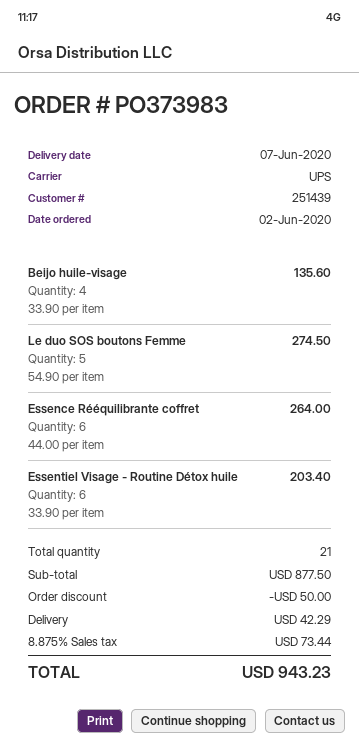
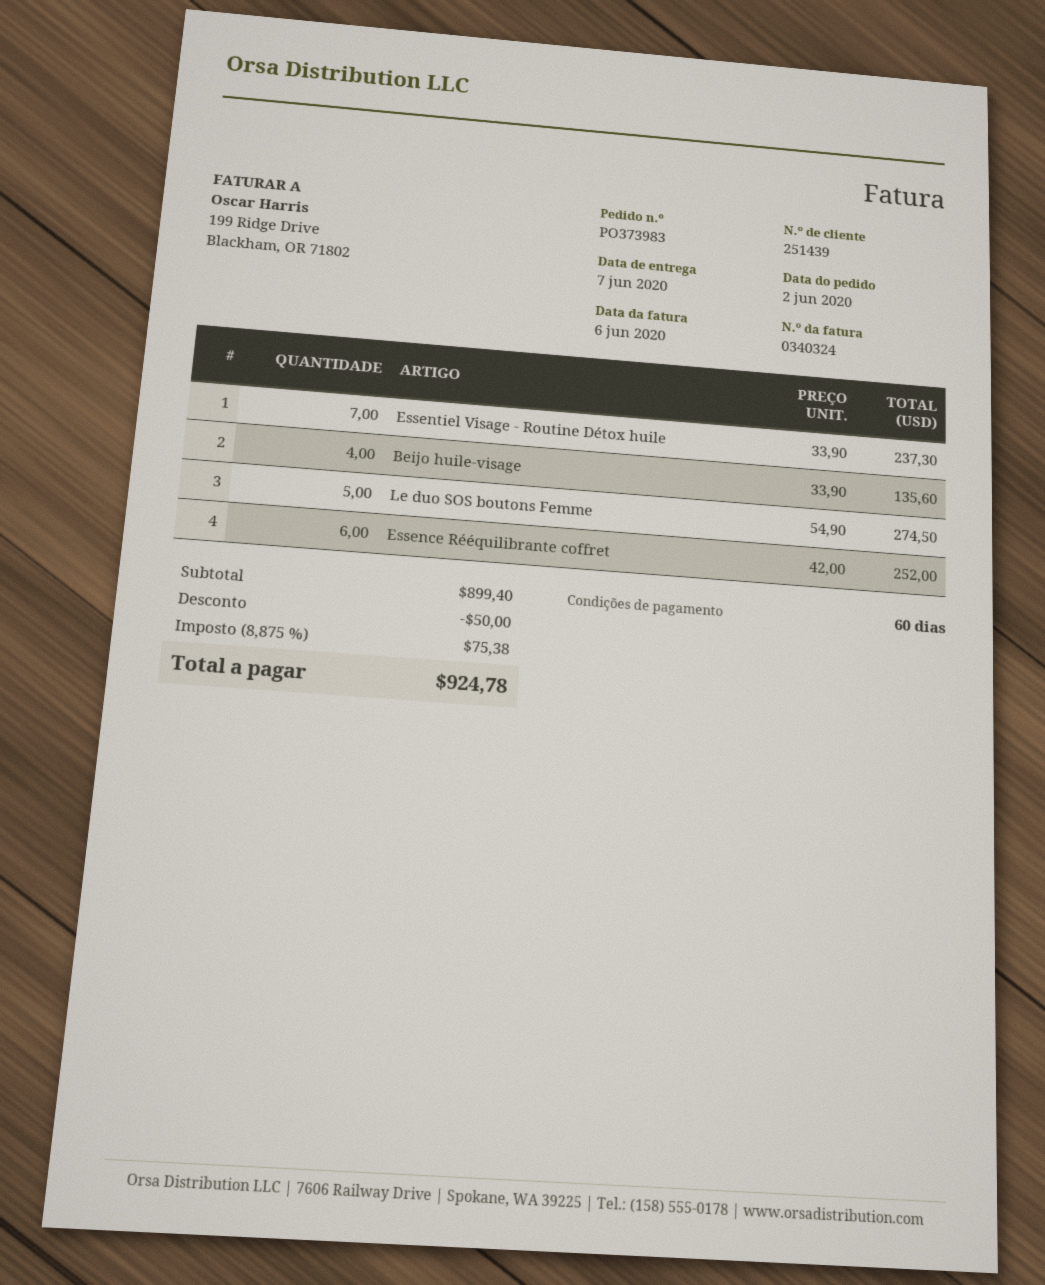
Essence Rééquilibrante coffret: 6 x 44.00 = 264.00 -> 6 x 42.00 = 252.00
Essentiel Visage - Routine Détox huile: 6 x 33.90 = 203.40 -> 7 x 33.90 = 237.30
subtotal: 877.50 -> 899.40
shipping: 42.29 -> none
tax: 8.875% = 73.44 -> 8.875% = 75.38
total: 943.23 -> 924.78

